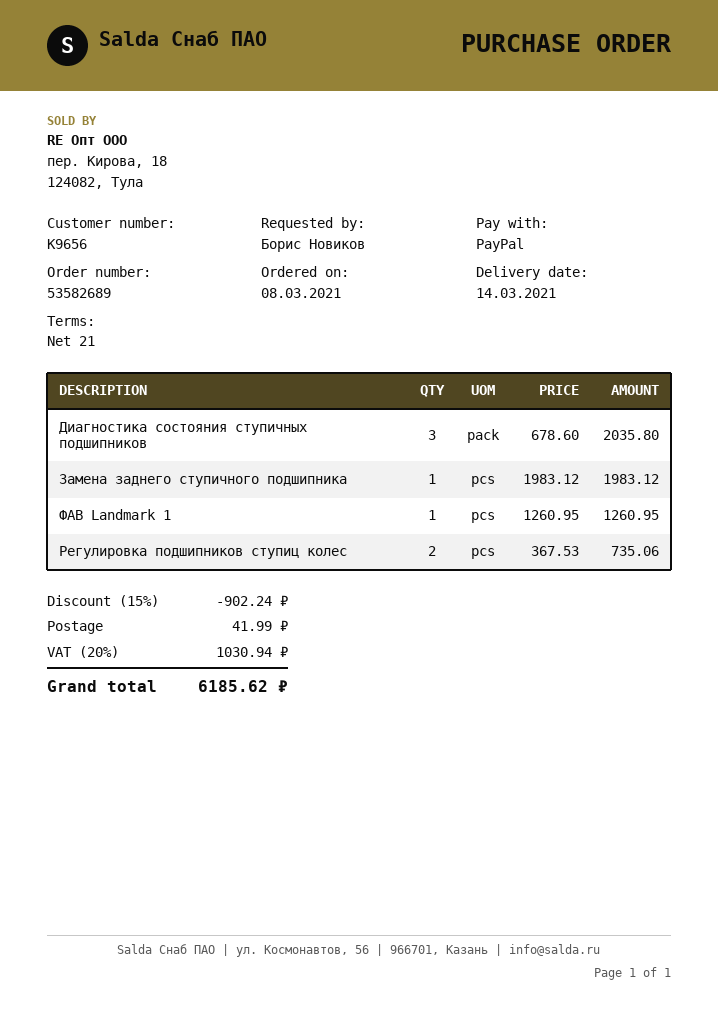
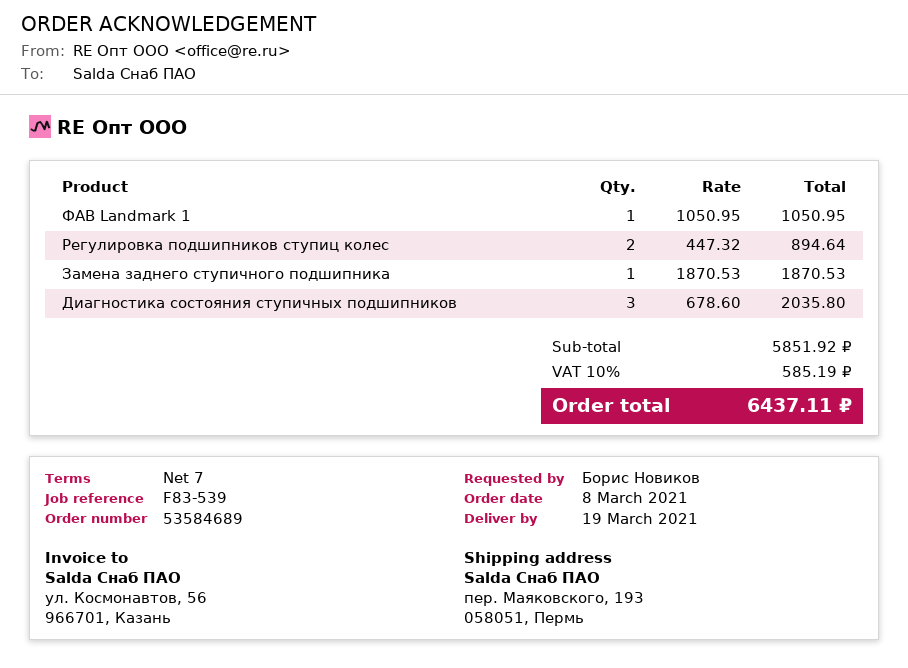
order number: 53582689 -> 53584689
delivery date: 2021-03-14 -> 2021-03-19
payment terms: 21 days -> 7 days
Замена заднего ступичного подшипника: 1 x 1983.12 = 1983.12 -> 1 x 1870.53 = 1870.53
ФАВ Landmark 1: 1 x 1260.95 = 1260.95 -> 1 x 1050.95 = 1050.95
Регулировка подшипников ступиц колес: 2 x 367.53 = 735.06 -> 2 x 447.32 = 894.64
discount: 15% = 902.24 -> none
shipping: 41.99 -> none
tax: 20% = 1030.94 -> 10% = 585.19
total: 6185.62 -> 6437.11

